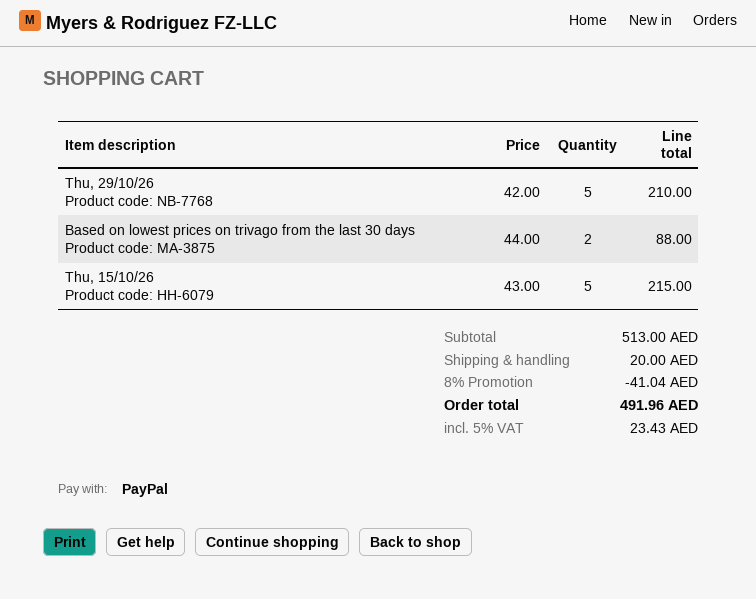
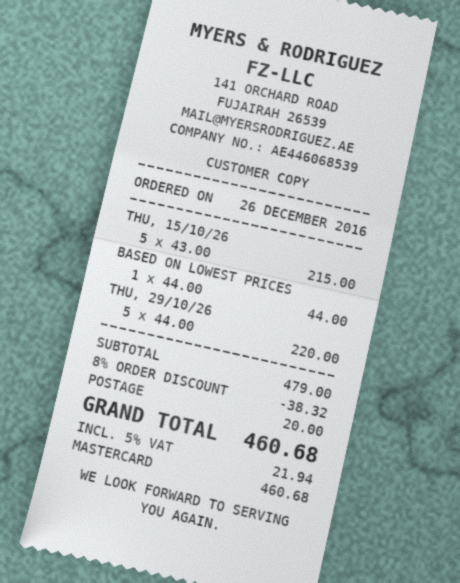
payment method: PayPal -> Mastercard
Thu, 29/10/26: 5 x 42.00 = 210.00 -> 5 x 44.00 = 220.00
Based on lowest prices on trivago from the last 30 days: 2 x 44.00 = 88.00 -> 1 x 44.00 = 44.00
subtotal: 513.00 -> 479.00
discount: 8% = 41.04 -> 8% = 38.32
tax: 5% = 23.43 -> 5% = 21.94
total: 491.96 -> 460.68

